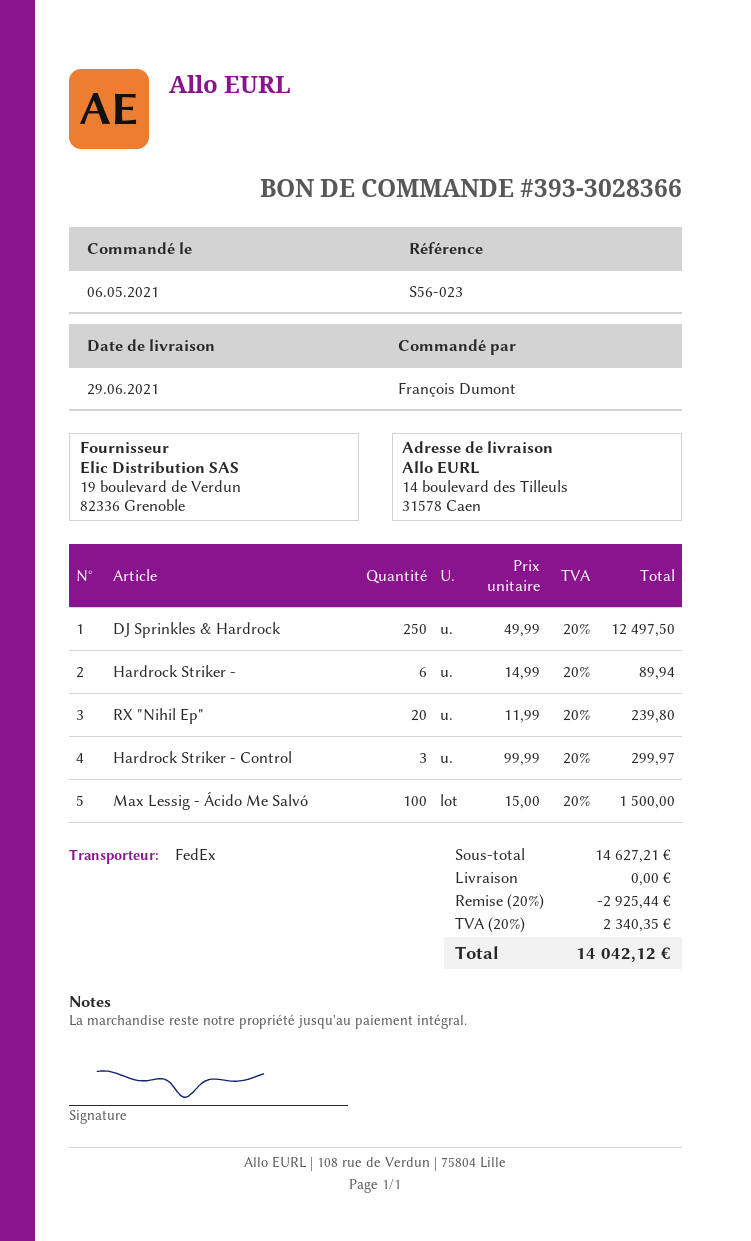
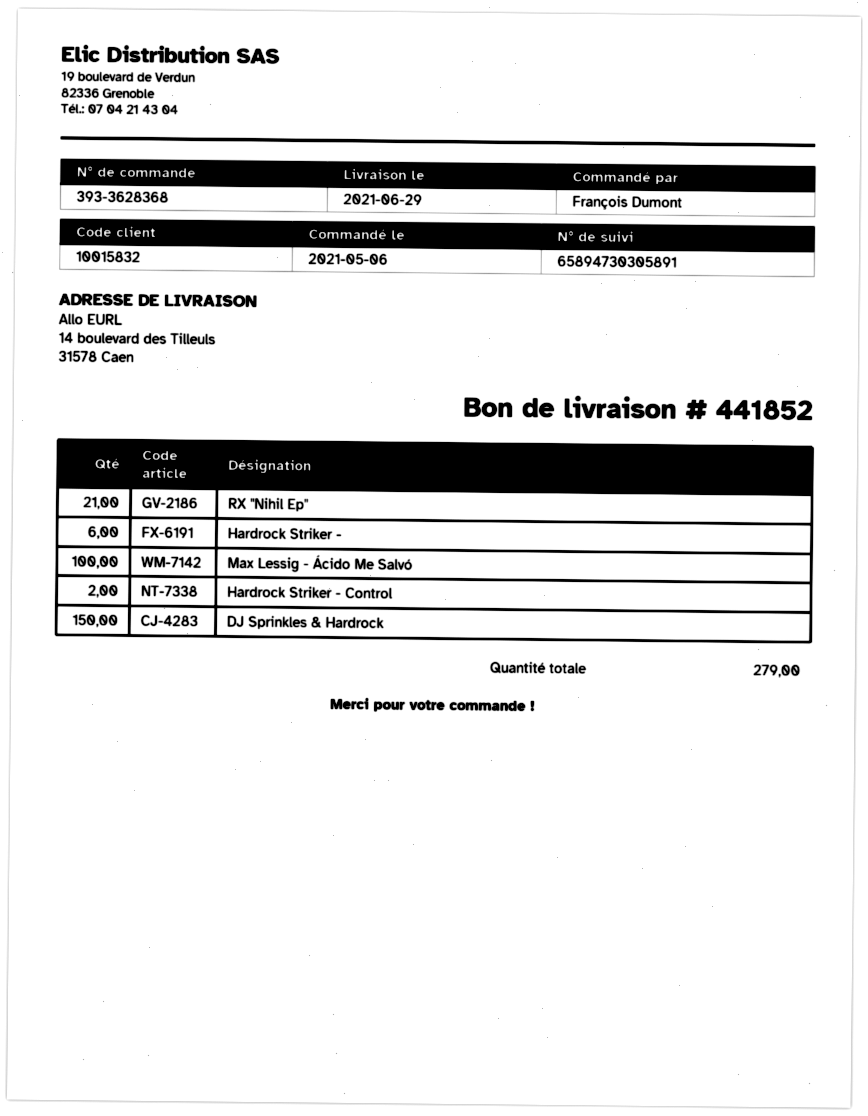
order number: 393-3028366 -> 393-3628368
DJ Sprinkles & Hardrock: 250 -> 150
RX "Nihil Ep": 20 -> 21
Hardrock Striker - Control: 3 -> 2

